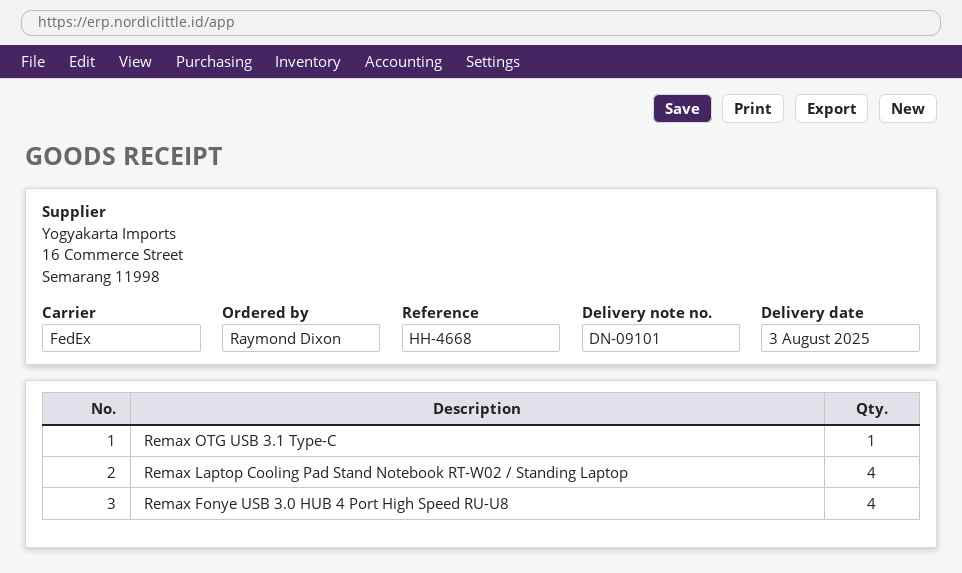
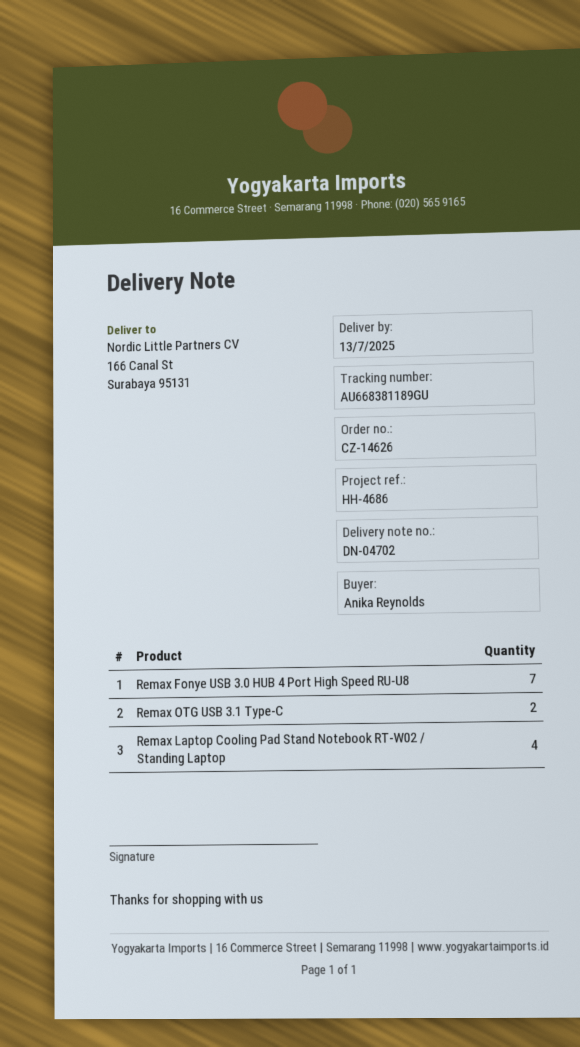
delivery note number: DN-09101 -> DN-04702
delivery date: 2025-08-03 -> 2025-07-13
reference: HH-4668 -> HH-4686
ordered by: Raymond Dixon -> Anika Reynolds
Remax OTG USB 3.1 Type-C: 1 -> 2
Remax Fonye USB 3.0 HUB 4 Port High Speed RU-U8: 4 -> 7

